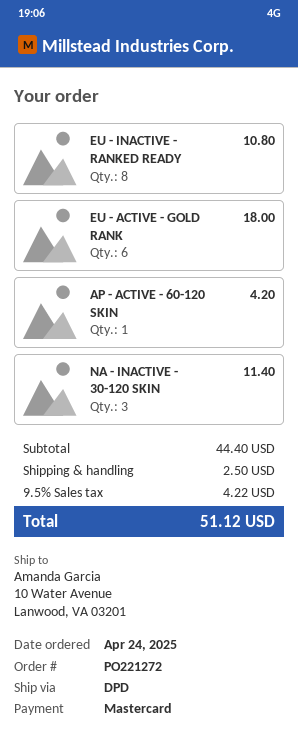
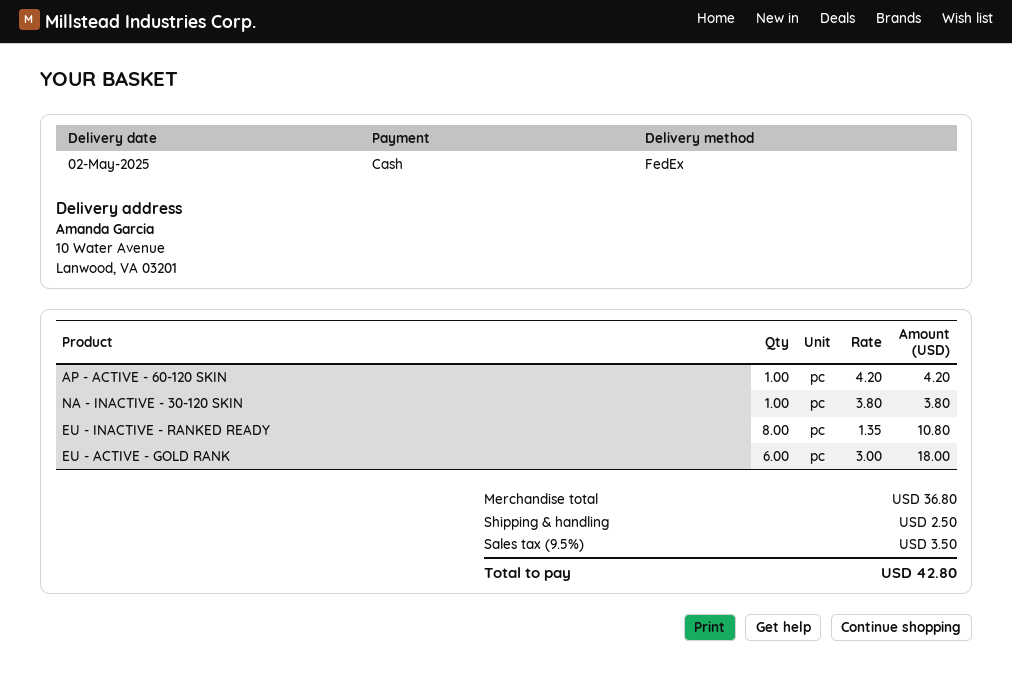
payment method: Mastercard -> cash
shipping method: DPD -> FedEx
NA - INACTIVE - 30-120 SKIN: 3 for 11.40 -> 1 for 3.80
subtotal: 44.40 -> 36.80
tax: 9.5% = 4.22 -> 9.5% = 3.50
total: 51.12 -> 42.80

